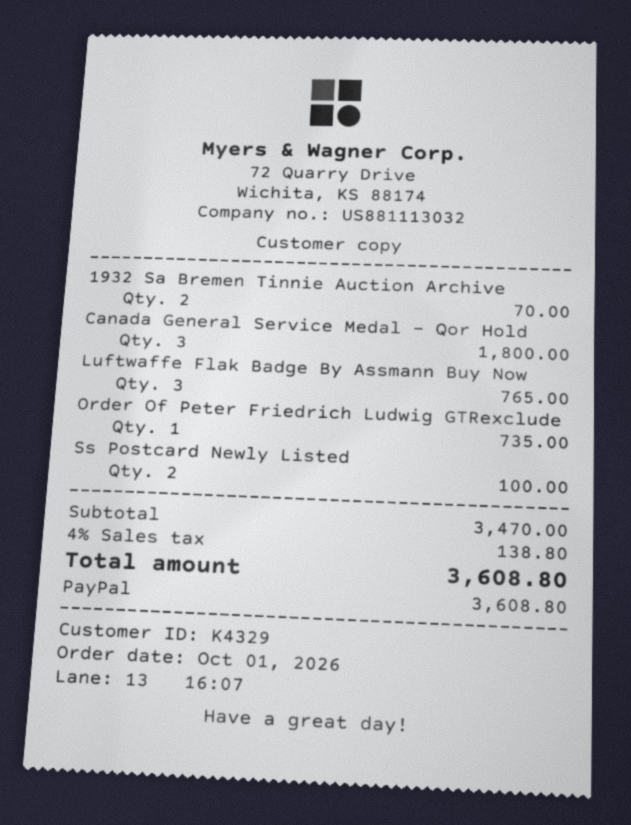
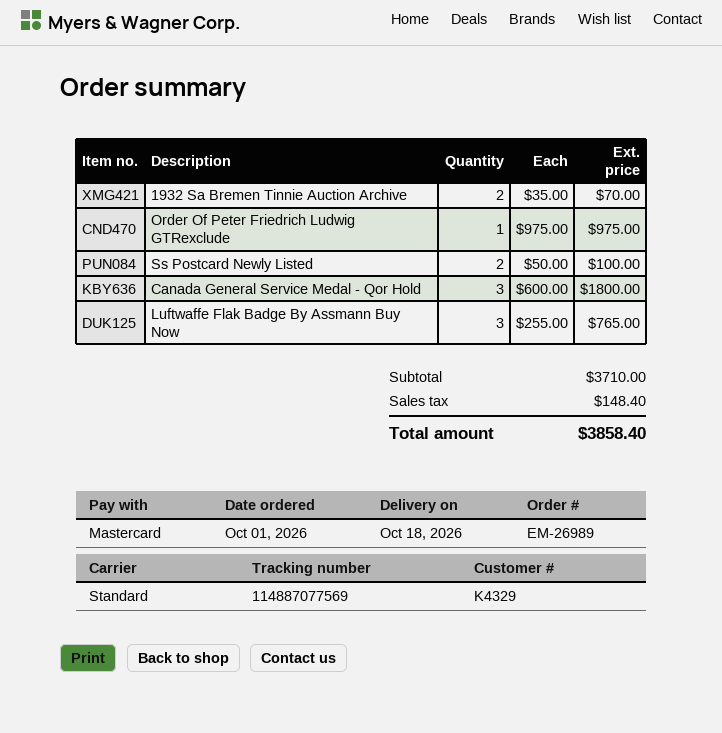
payment method: PayPal -> Mastercard
Order Of Peter Friedrich Ludwig GTRexclude: 1 for 735.00 -> 1 for 975.00
subtotal: 3470.00 -> 3710.00
tax: 138.80 -> 148.40
total: 3608.80 -> 3858.40

